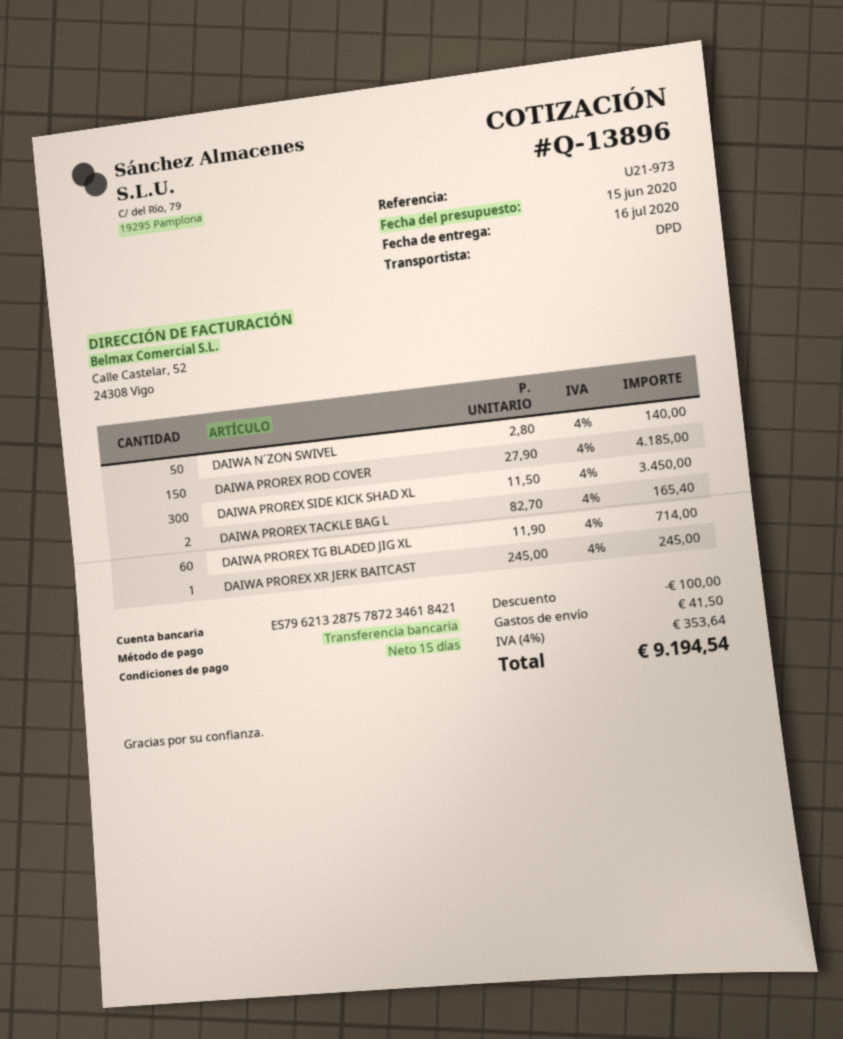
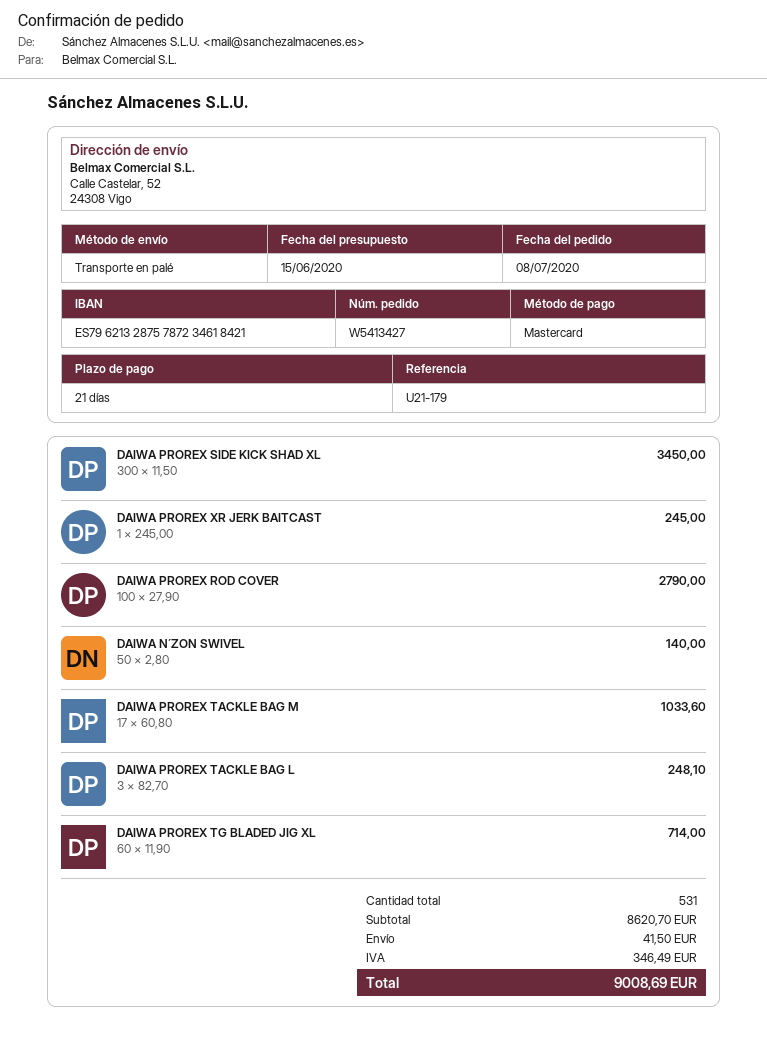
payment terms: 15 days -> 21 days
reference: U21-973 -> U21-179
payment method: bank transfer -> Mastercard
shipping method: DPD -> pallet freight
DAIWA PROREX ROD COVER: 150 x 27.90 = 4185.00 -> 100 x 27.90 = 2790.00
DAIWA PROREX TACKLE BAG L: 2 x 82.70 = 165.40 -> 3 x 82.70 = 248.10
DAIWA PROREX TACKLE BAG M: none -> 17 x 60.80 = 1033.60
discount: 100.00 -> none
tax: 353.64 -> 346.49
total: 9194.54 -> 9008.69

